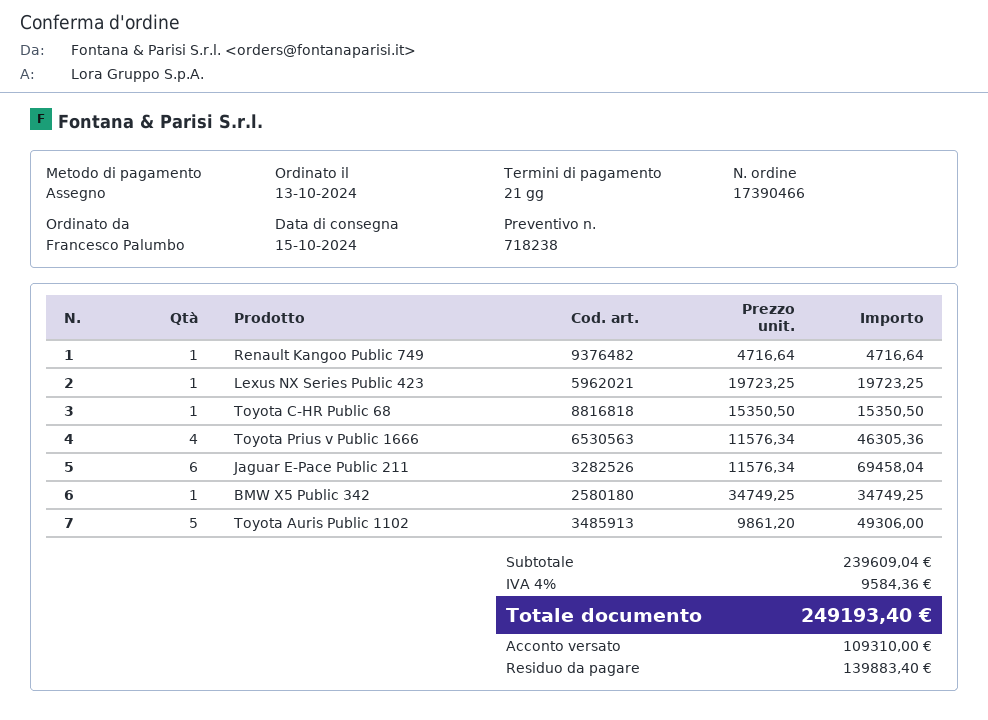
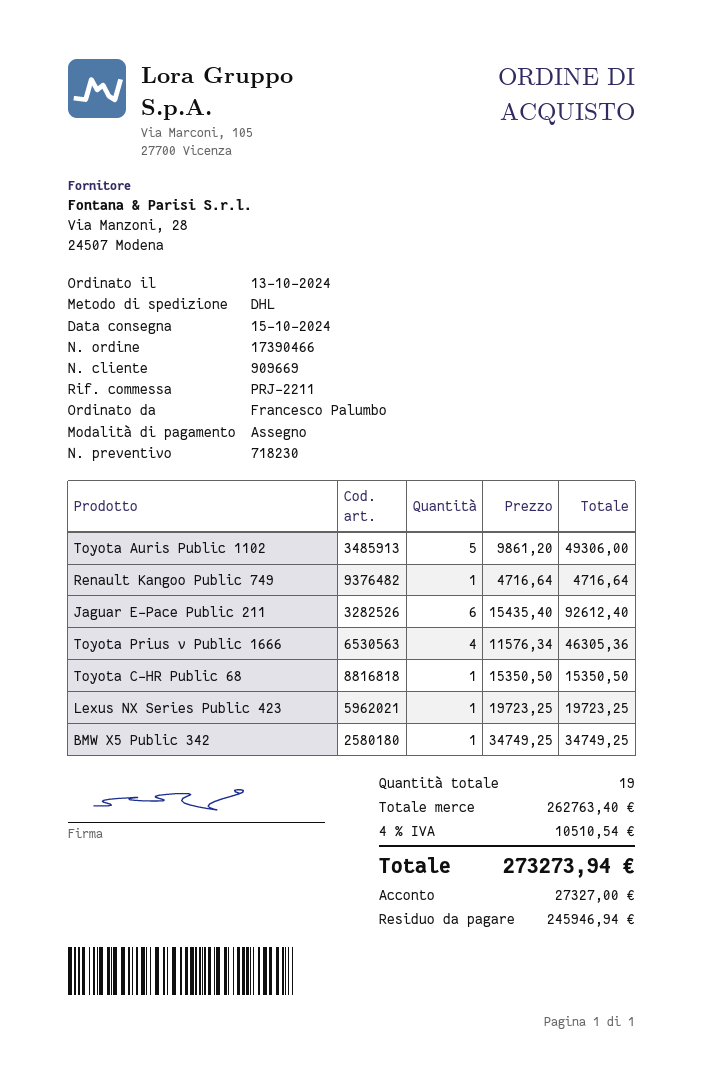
quote number: 718238 -> 718230
Jaguar E-Pace Public 211: 6 x 11576.34 = 69458.04 -> 6 x 15435.40 = 92612.40
subtotal: 239609.04 -> 262763.40
tax: 4% = 9584.36 -> 4% = 10510.54
total: 249193.40 -> 273273.94
deposit: 109310.00 -> 27327.00
balance: 139883.40 -> 245946.94

